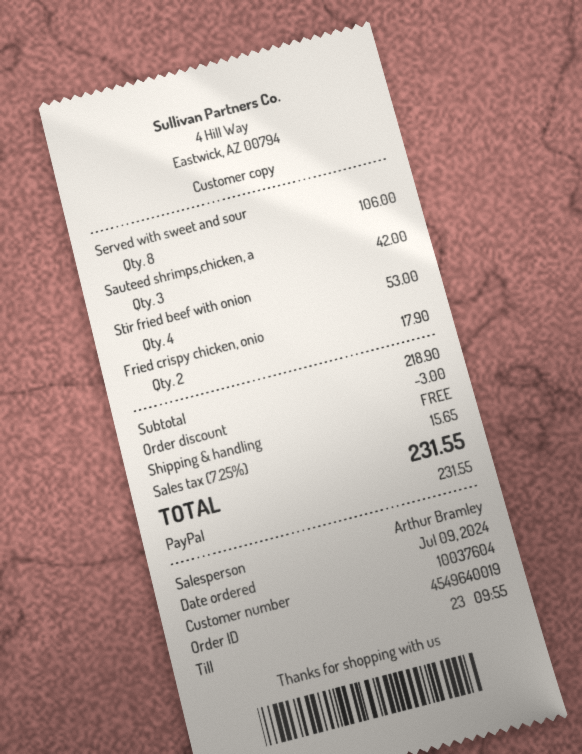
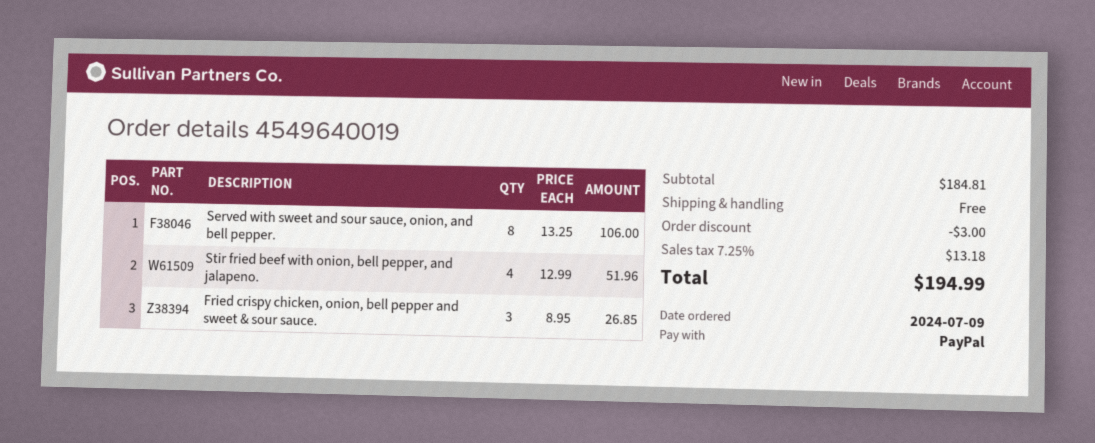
Sauteed shrimps,chicken, a: 3 for 42.00 -> none
Stir fried beef with onion: 4 for 53.00 -> 4 for 51.96
Fried crispy chicken, onio: 2 for 17.90 -> 3 for 26.85
subtotal: 218.90 -> 184.81
tax: 7.25% = 15.65 -> 7.25% = 13.18
total: 231.55 -> 194.99

